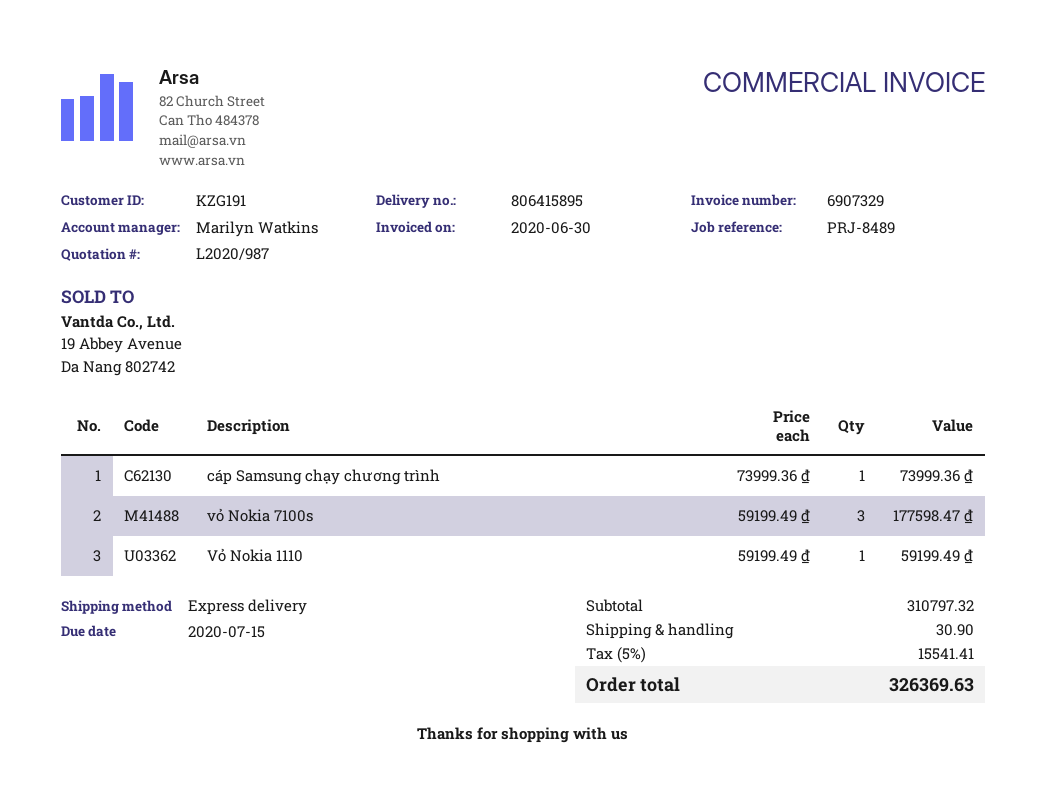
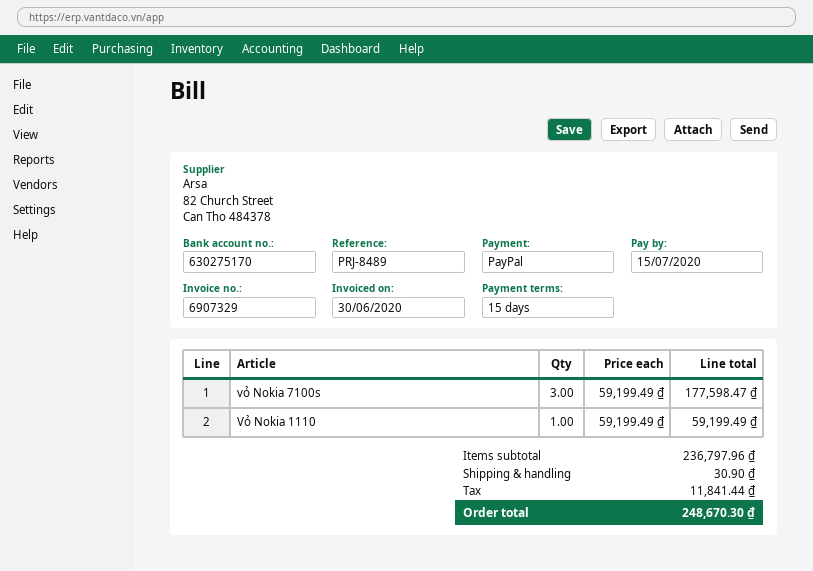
cáp Samsung chạy chương trình: 1 x 73999.36 = 73999.36 -> none
subtotal: 310797.32 -> 236797.96
tax: 15541.41 -> 11841.44
total: 326369.63 -> 248670.30

